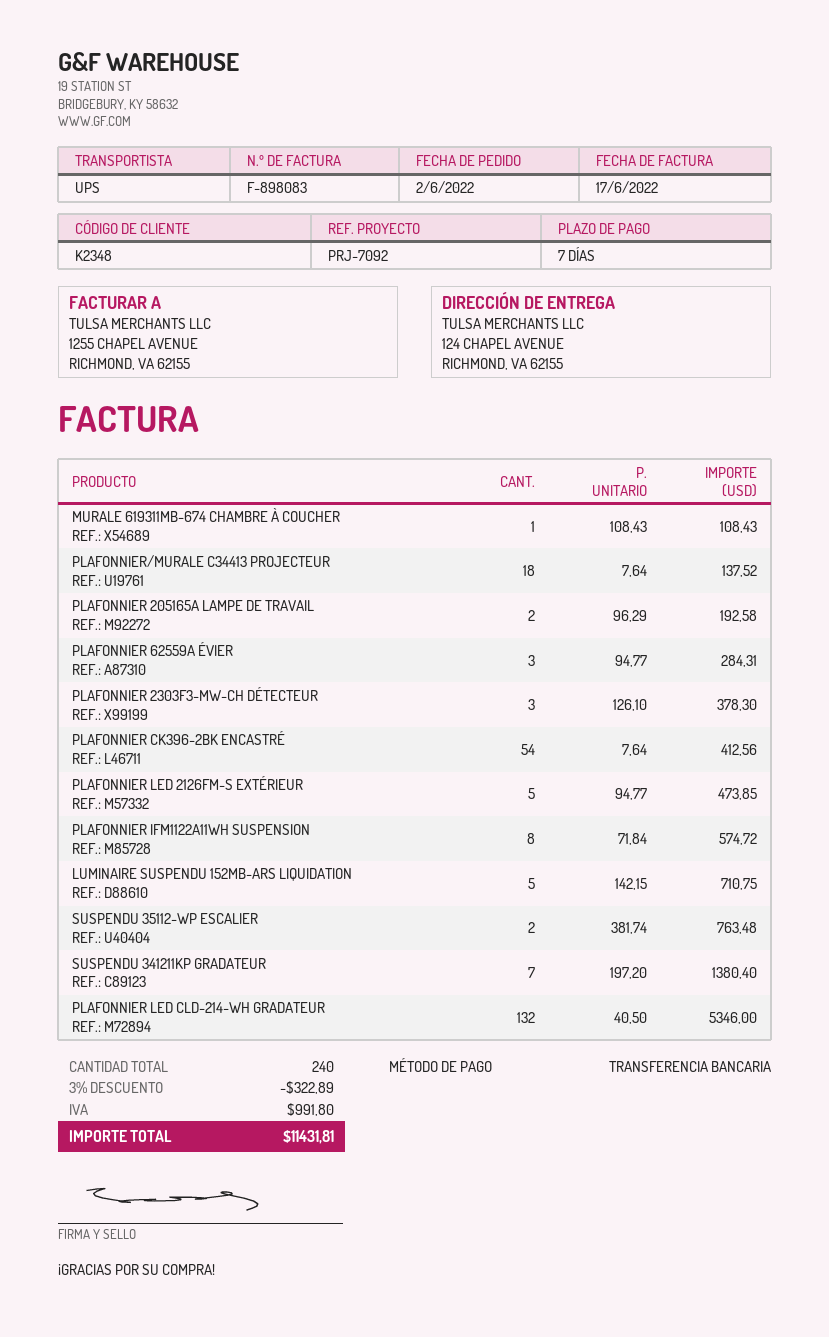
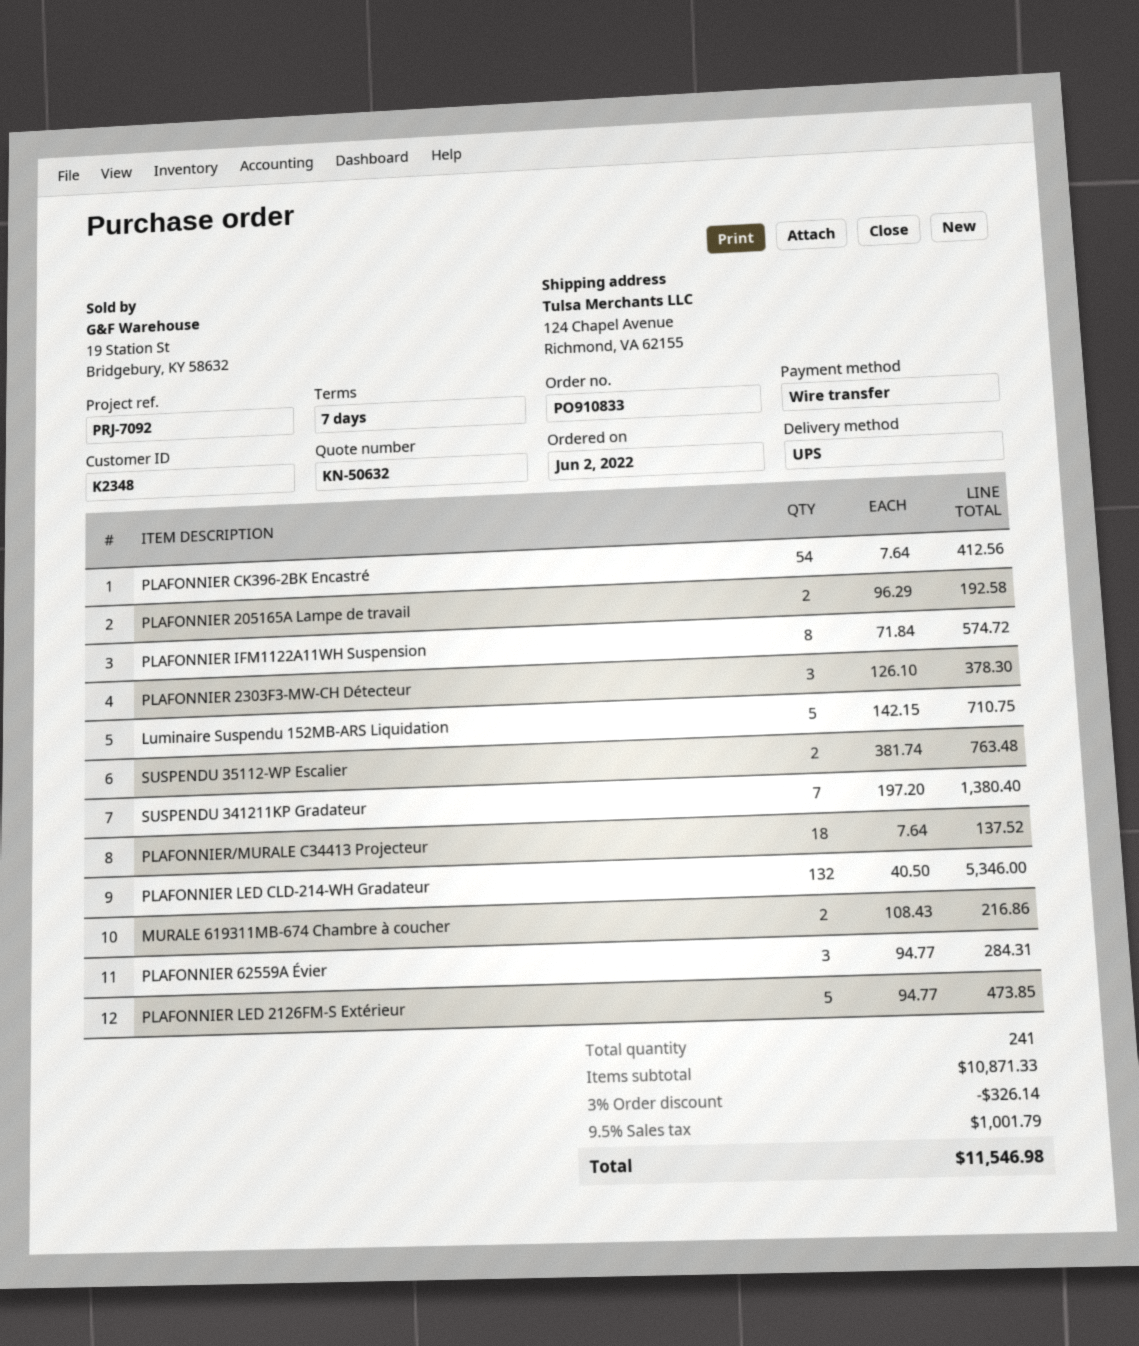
MURALE 619311MB-674 CHAMBRE À COUCHER: 1 x 108.43 = 108.43 -> 2 x 108.43 = 216.86
total quantity: 240 -> 241
discount: 3% = 322.89 -> 3% = 326.14
tax: 991.80 -> 1001.79
total: 11431.81 -> 11546.98

